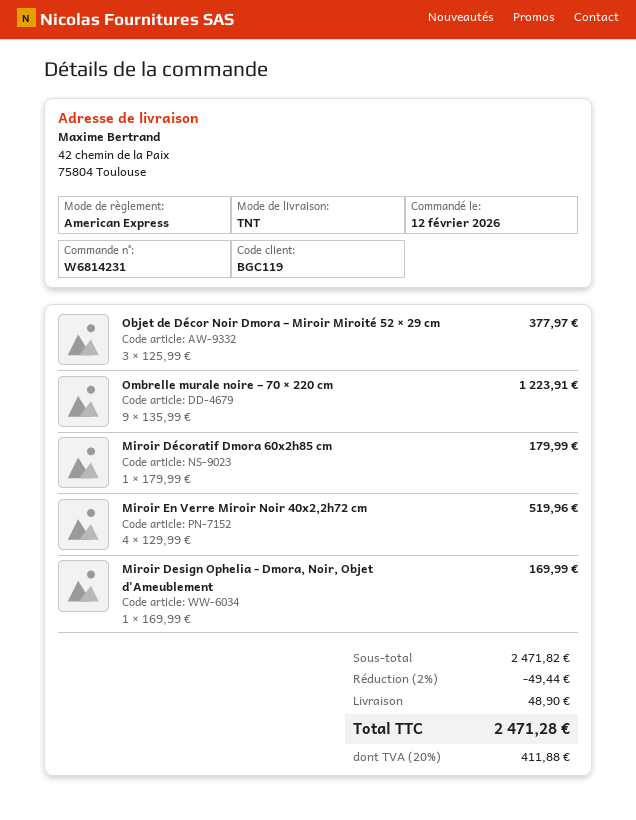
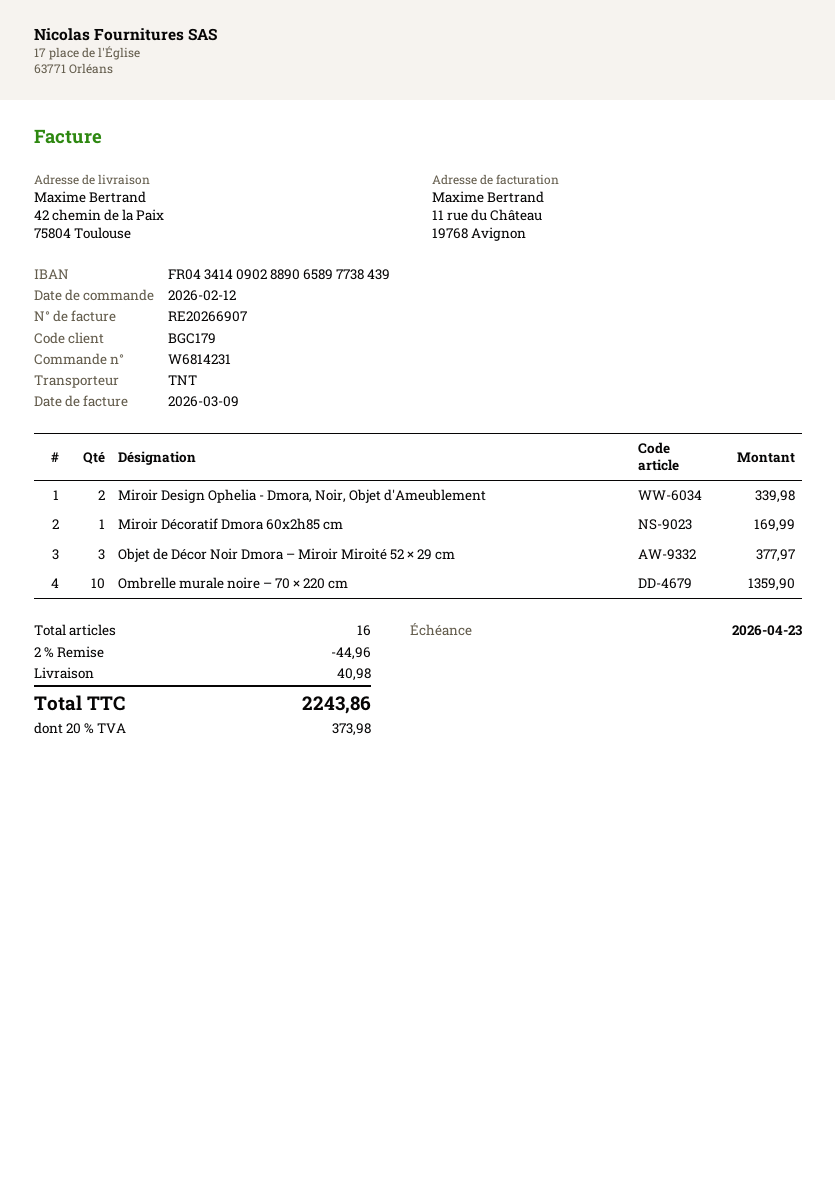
customer number: BGC119 -> BGC179
Ombrelle murale noire – 70 × 220 cm: 9 for 1223.91 -> 10 for 1359.90
Miroir Décoratif Dmora 60x2h85 cm: 1 for 179.99 -> 1 for 169.99
Miroir En Verre Miroir Noir 40x2,2h72 cm: 4 for 519.96 -> none
Miroir Design Ophelia - Dmora, Noir, Objet d'Ameublement: 1 for 169.99 -> 2 for 339.98
discount: 2% = 49.44 -> 2% = 44.96
shipping: 48.90 -> 40.98
tax: 20% = 411.88 -> 20% = 373.98
total: 2471.28 -> 2243.86

